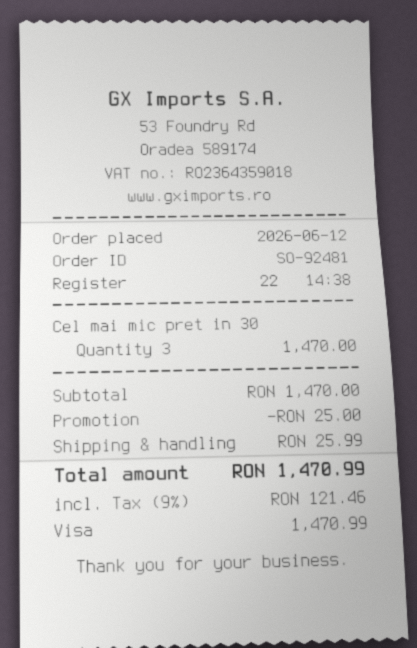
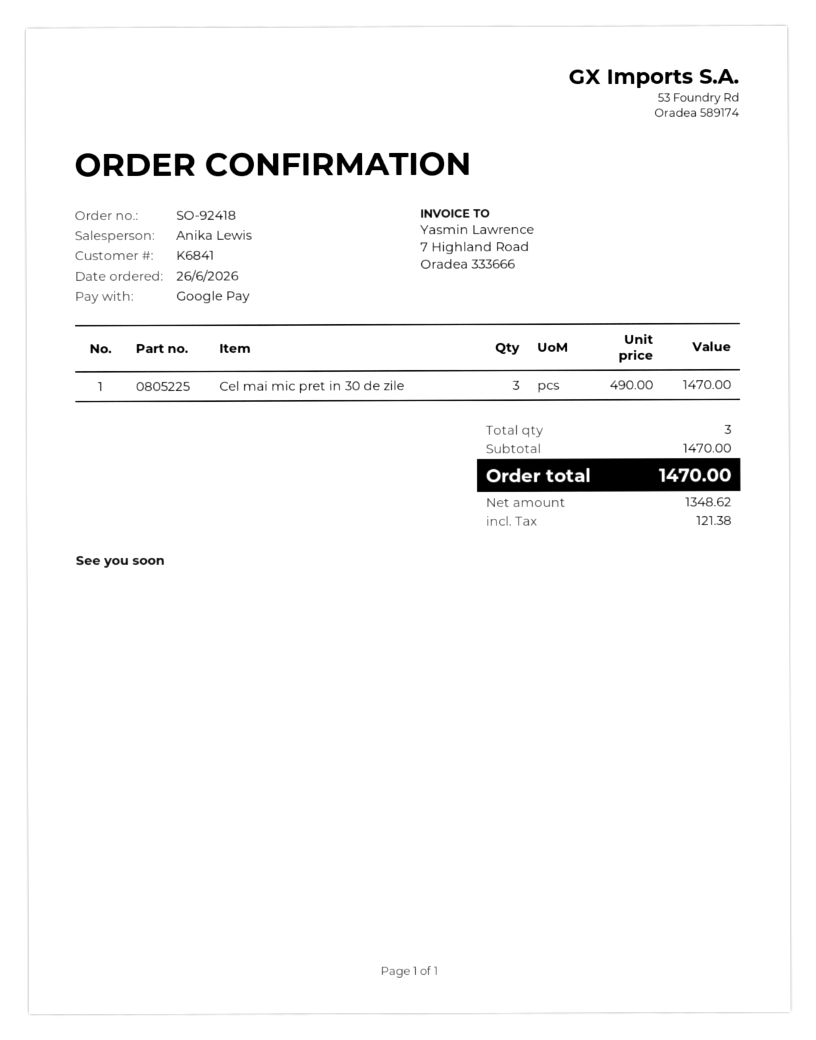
order number: SO-92481 -> SO-92418
order date: 2026-06-12 -> 2026-06-26
payment method: Visa -> Google Pay
discount: 25.00 -> none
shipping: 25.99 -> none
tax: 121.46 -> 121.38
total: 1470.99 -> 1470.00

